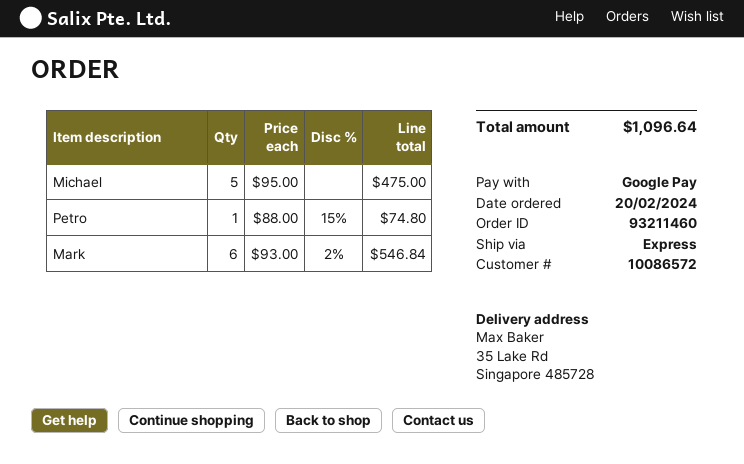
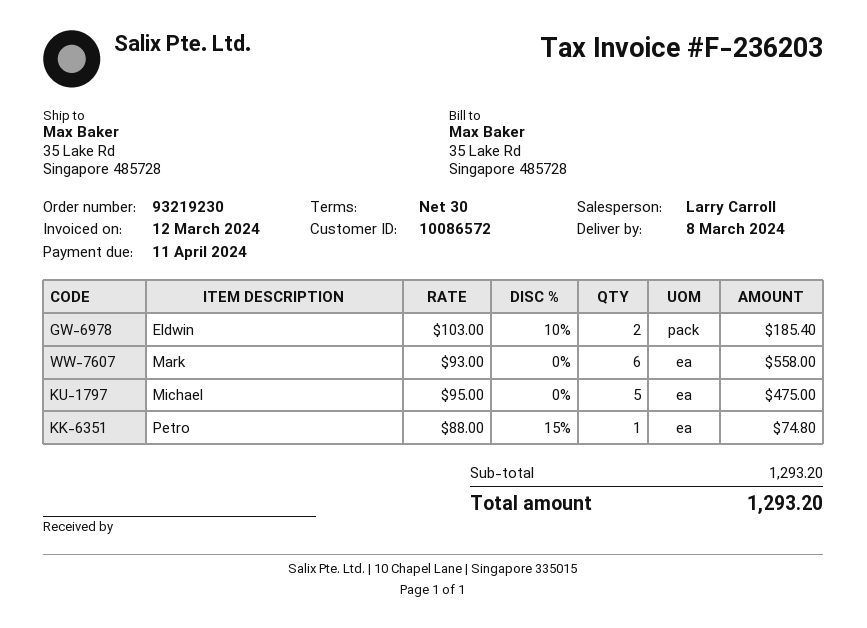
order number: 93211460 -> 93219230
Mark: 6 x 93.00 - 2% = 546.84 -> 6 x 93.00 = 558.00
Eldwin: none -> 2 x 103.00 - 10% = 185.40
total: 1096.64 -> 1293.20

